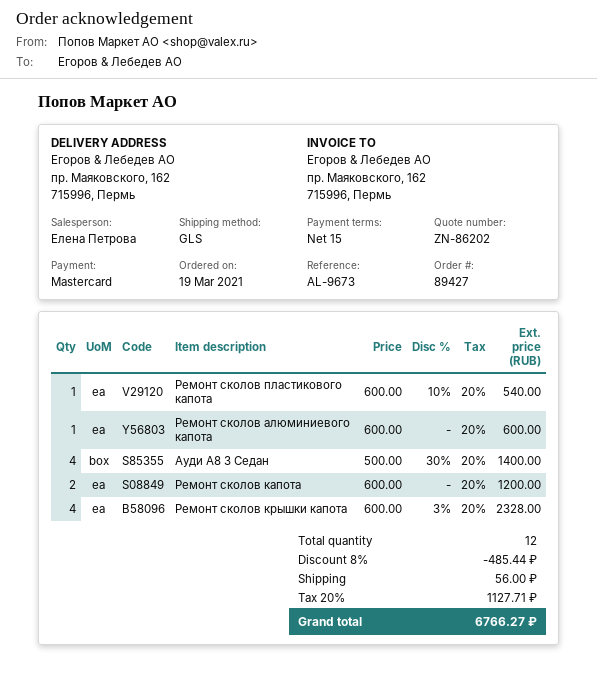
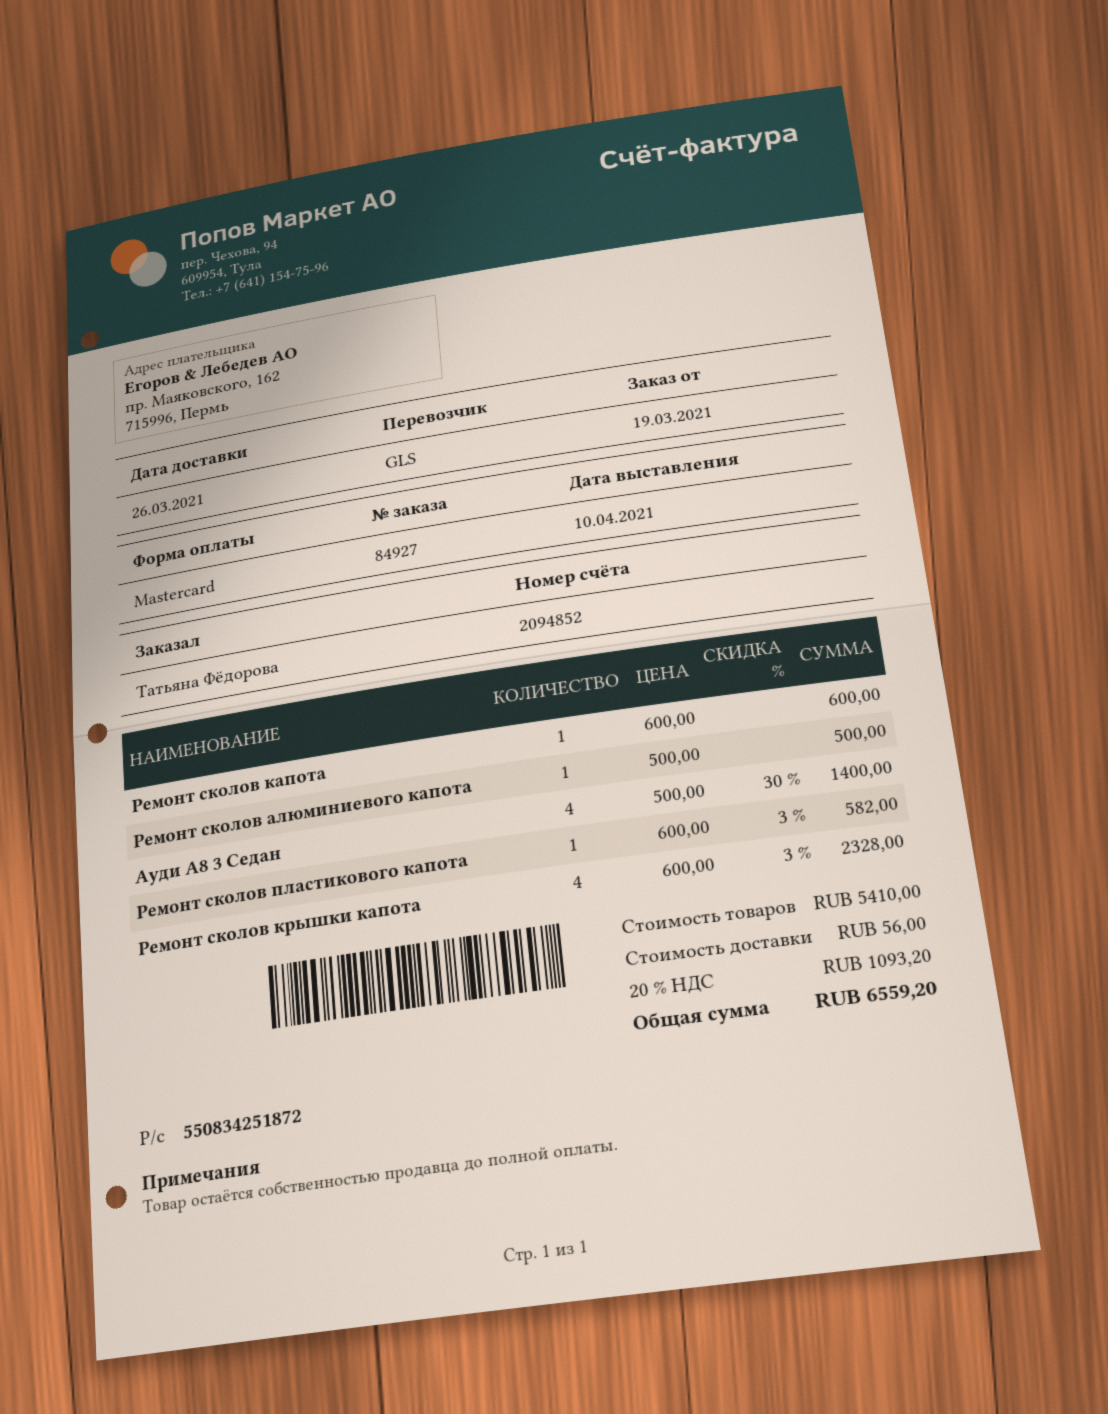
order number: 89427 -> 84927
Ремонт сколов пластикового капота: 1 x 600.00 - 10% = 540.00 -> 1 x 600.00 - 3% = 582.00
Ремонт сколов алюминиевого капота: 1 x 600.00 = 600.00 -> 1 x 500.00 = 500.00
Ремонт сколов капота: 2 x 600.00 = 1200.00 -> 1 x 600.00 = 600.00
discount: 8% = 485.44 -> none
tax: 20% = 1127.71 -> 20% = 1093.20
total: 6766.27 -> 6559.20

